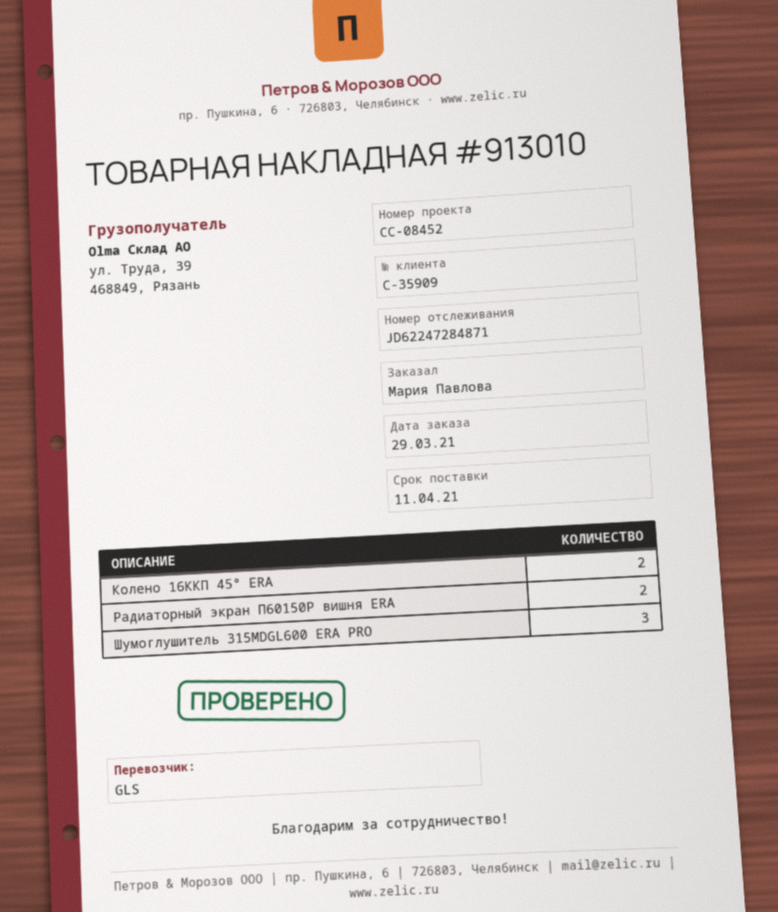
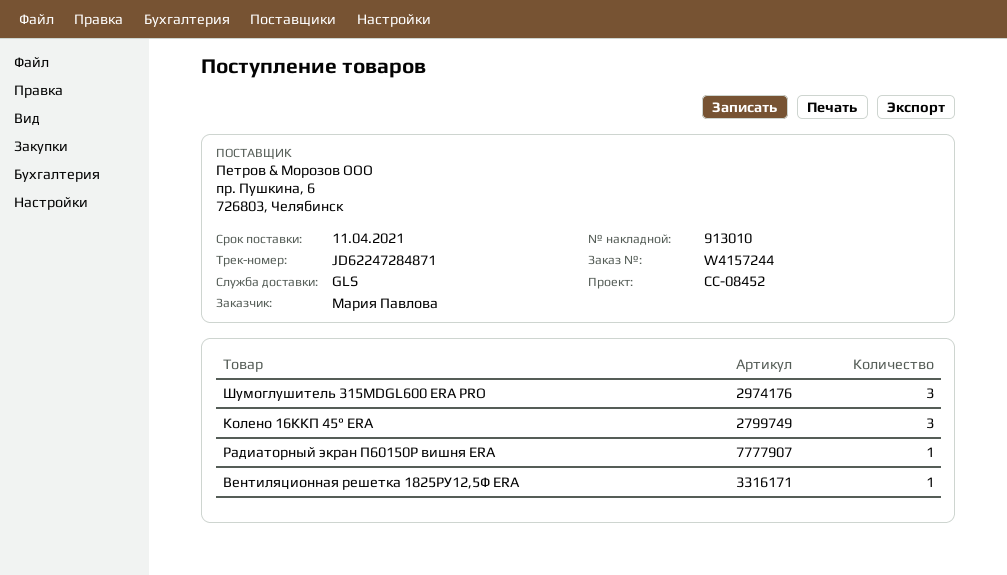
Колено 16ККП 45° ERA: 2 -> 3
Радиаторный экран П60150Р вишня ERA: 2 -> 1
Вентиляционная решетка 1825РУ12,5Ф ERA: none -> 1

